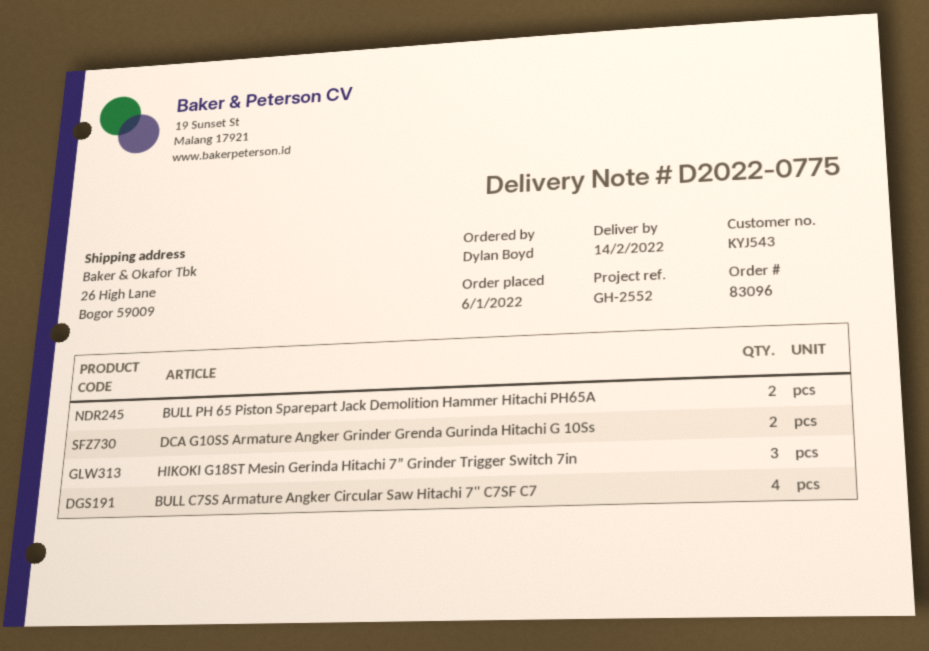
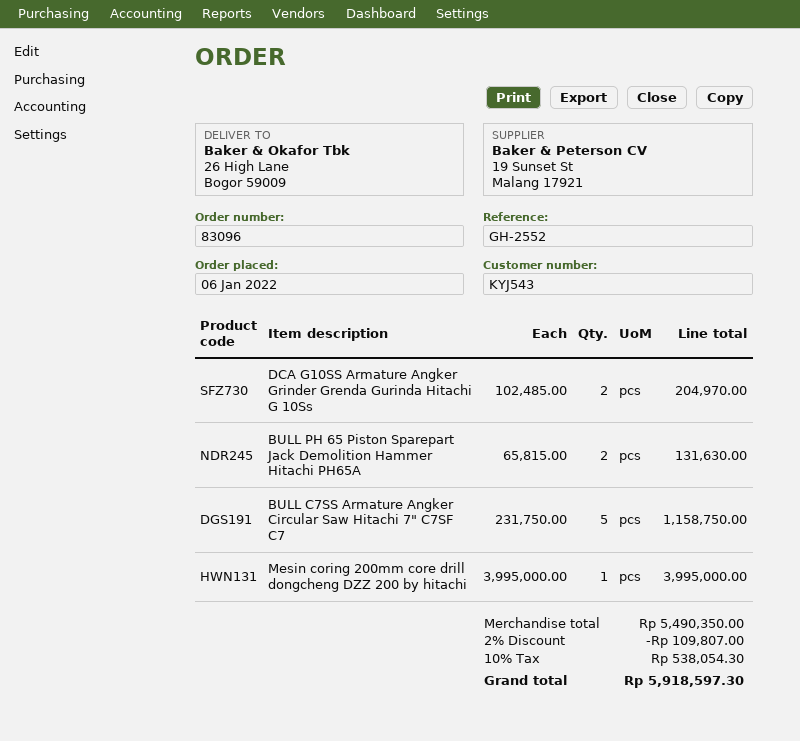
HIKOKI G18ST Mesin Gerinda Hitachi 7” Grinder Trigger Switch 7in: 3 -> none
BULL C7SS Armature Angker Circular Saw Hitachi 7" C7SF C7: 4 -> 5
Mesin coring 200mm core drill dongcheng DZZ 200 by hitachi: none -> 1

